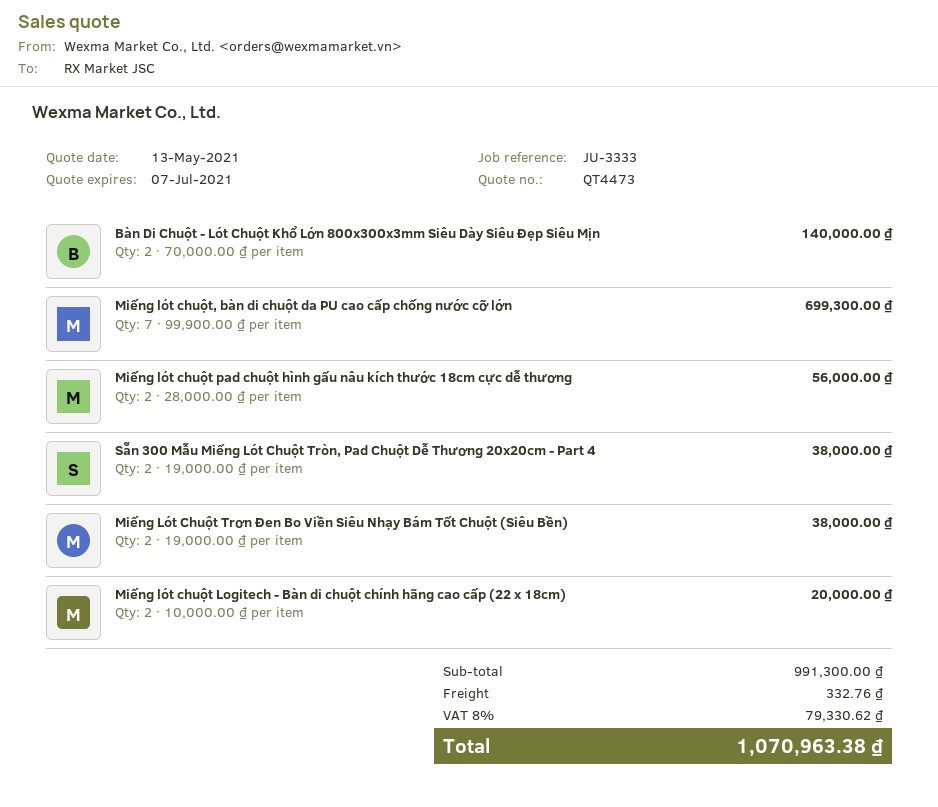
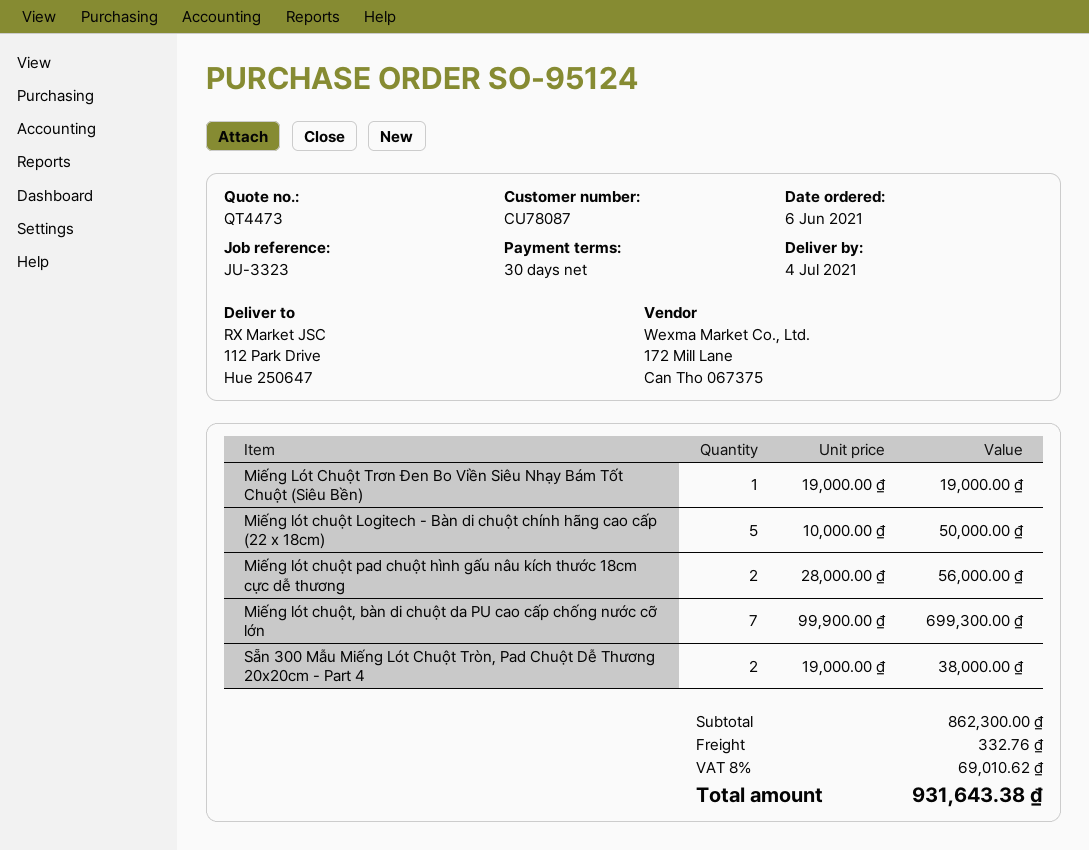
reference: JU-3333 -> JU-3323
Bàn Di Chuột - Lót Chuột Khổ Lớn 800x300x3mm Siêu Dày Siêu Đẹp Siêu Mịn: 2 x 70000.00 = 140000.00 -> none
Miếng Lót Chuột Trơn Đen Bo Viền Siêu Nhạy Bám Tốt Chuột (Siêu Bền): 2 x 19000.00 = 38000.00 -> 1 x 19000.00 = 19000.00
Miếng lót chuột Logitech - Bàn di chuột chính hãng cao cấp (22 x 18cm): 2 x 10000.00 = 20000.00 -> 5 x 10000.00 = 50000.00
subtotal: 991300.00 -> 862300.00
tax: 8% = 79330.62 -> 8% = 69010.62
total: 1070963.38 -> 931643.38

